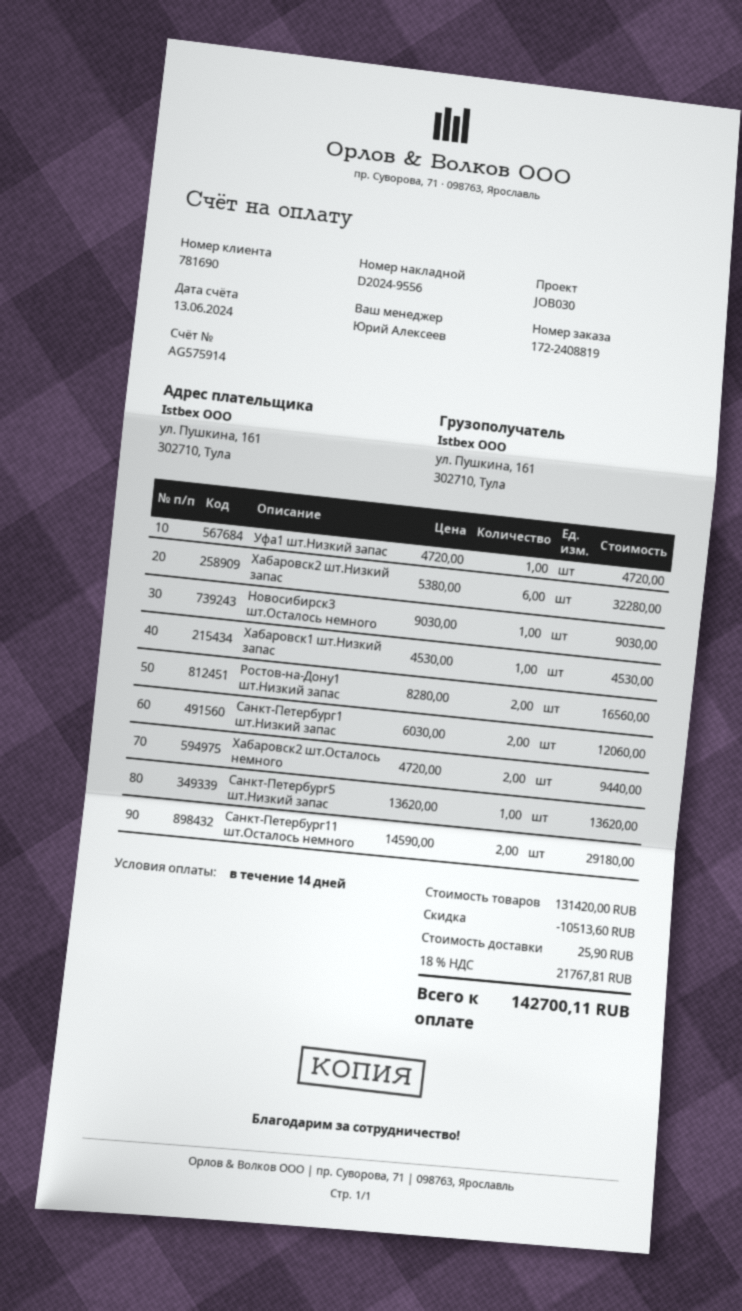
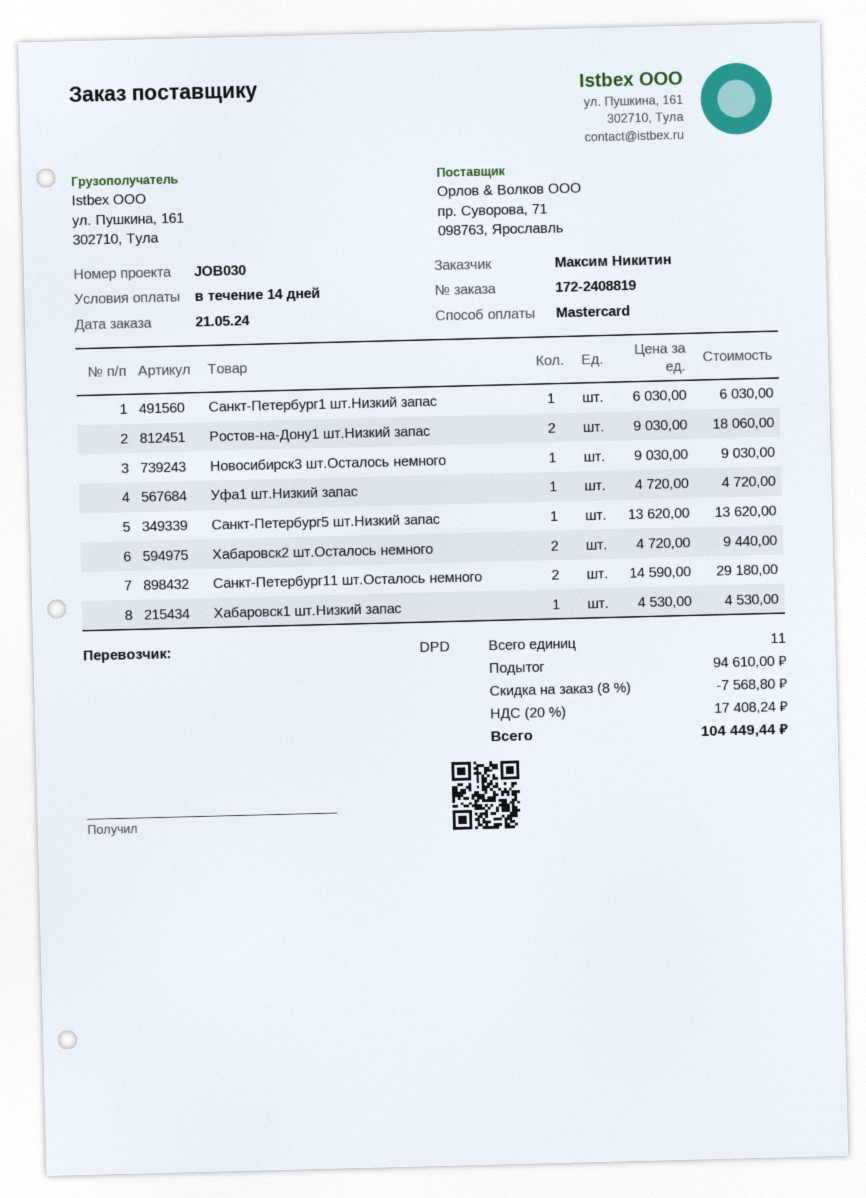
Хабаровск2 шт.Низкий запас: 6 x 5380.00 = 32280.00 -> none
Ростов-на-Дону1 шт.Низкий запас: 2 x 8280.00 = 16560.00 -> 2 x 9030.00 = 18060.00
Санкт-Петербург1 шт.Низкий запас: 2 x 6030.00 = 12060.00 -> 1 x 6030.00 = 6030.00
subtotal: 131420.00 -> 94610.00
discount: 10513.60 -> 7568.80
shipping: 25.90 -> none
tax: 18% = 21767.81 -> 20% = 17408.24
total: 142700.11 -> 104449.44

